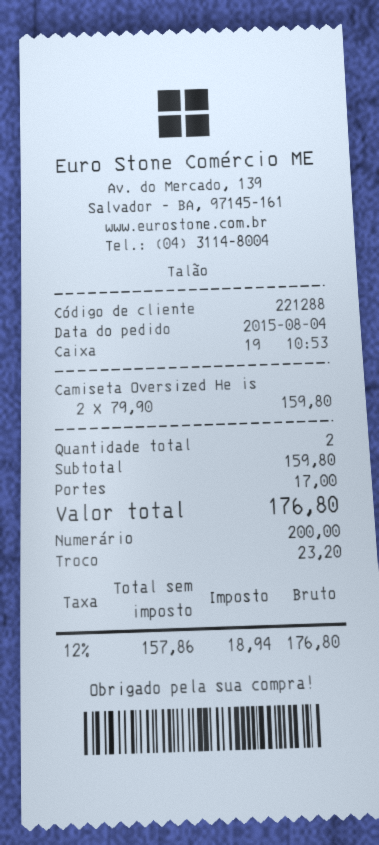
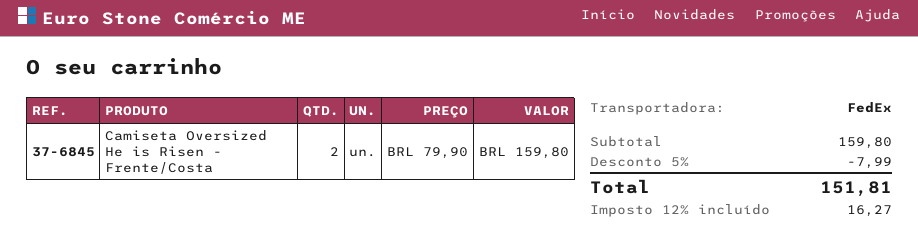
discount: none -> 5% = 7.99
shipping: 17.00 -> none
tax: 12% = 18.94 -> 12% = 16.27
total: 176.80 -> 151.81

